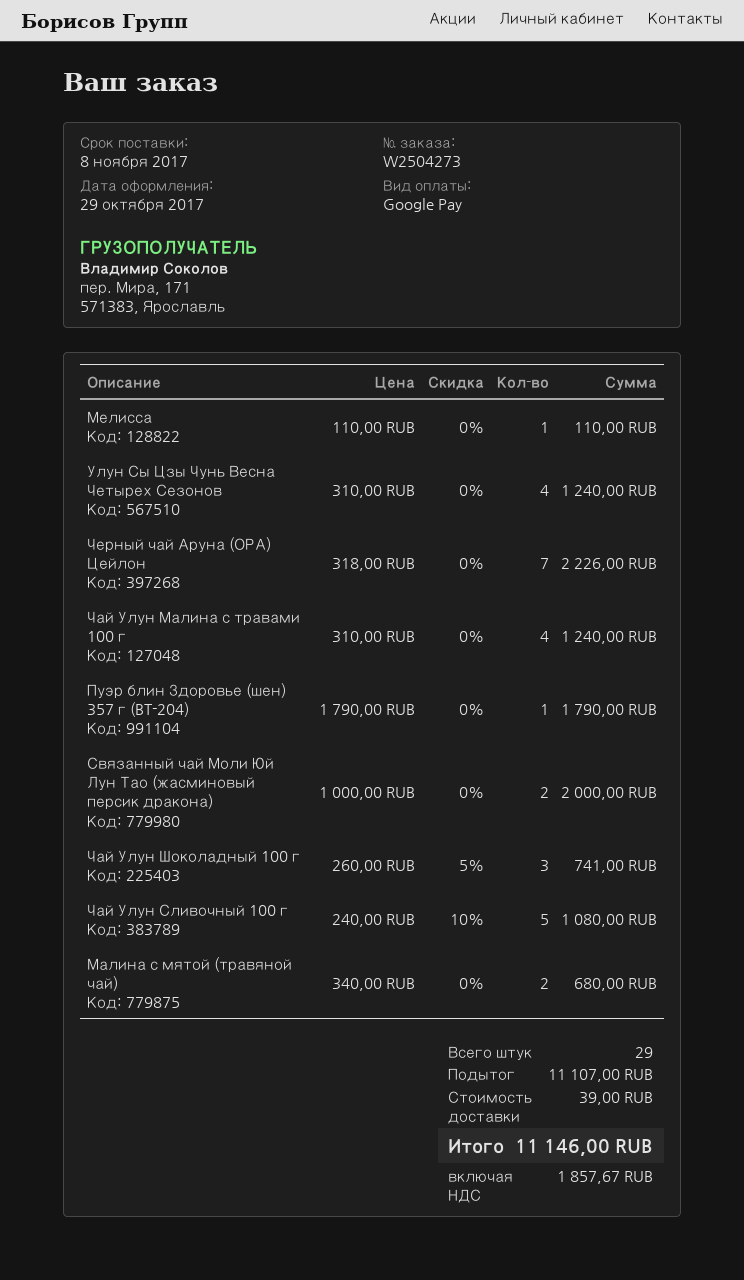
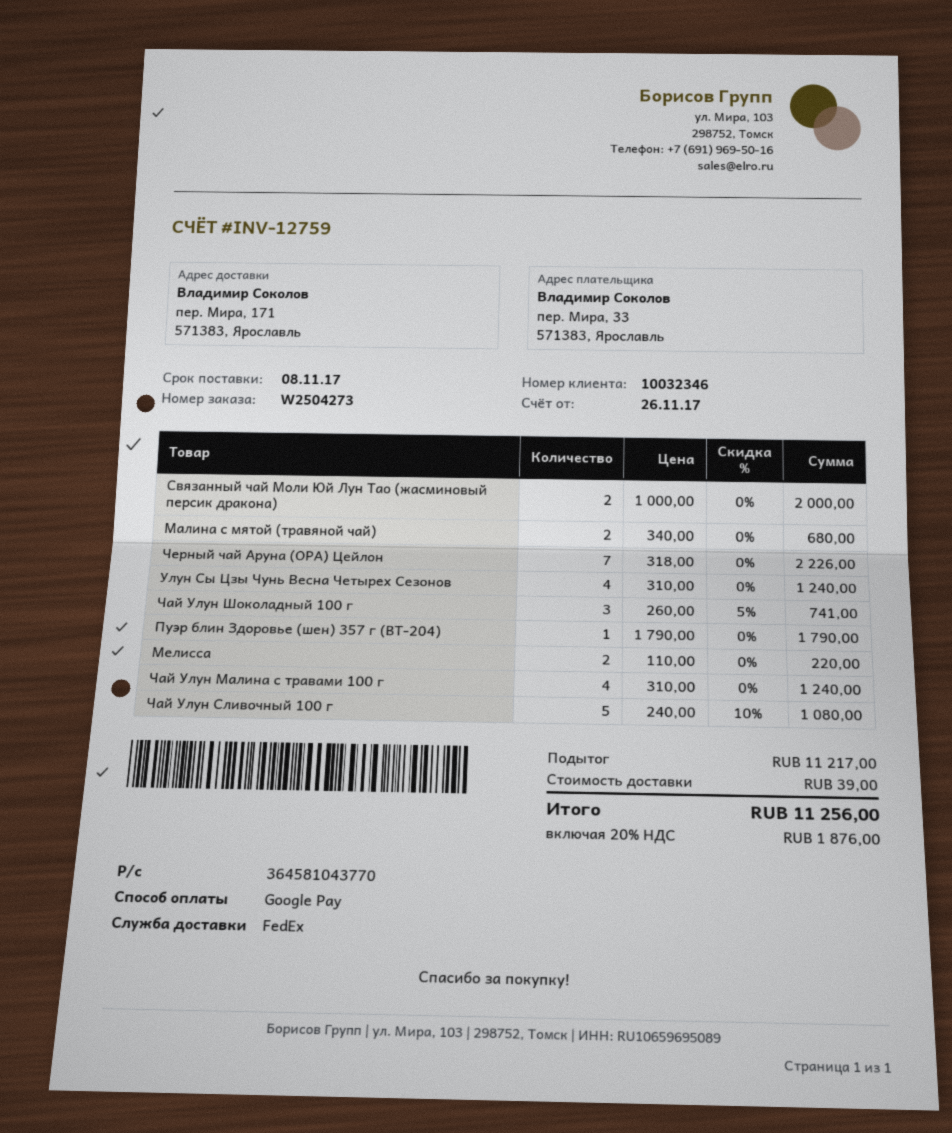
Мелисса: 1 x 110.00 = 110.00 -> 2 x 110.00 = 220.00
subtotal: 11107.00 -> 11217.00
tax: 1857.67 -> 1876.00
total: 11146.00 -> 11256.00

